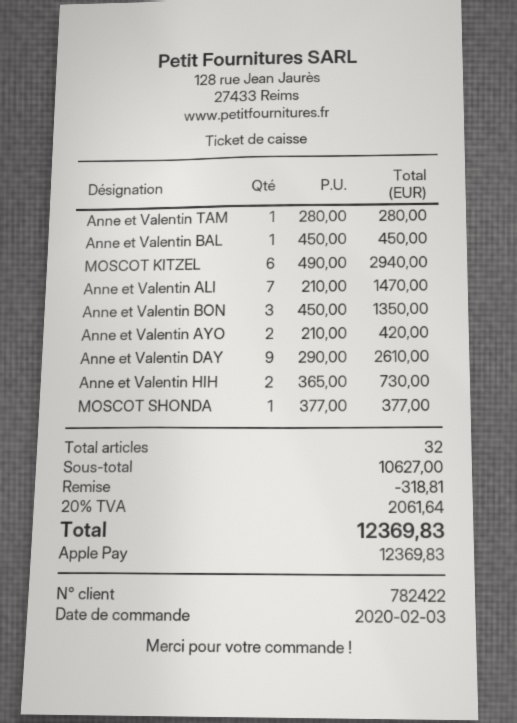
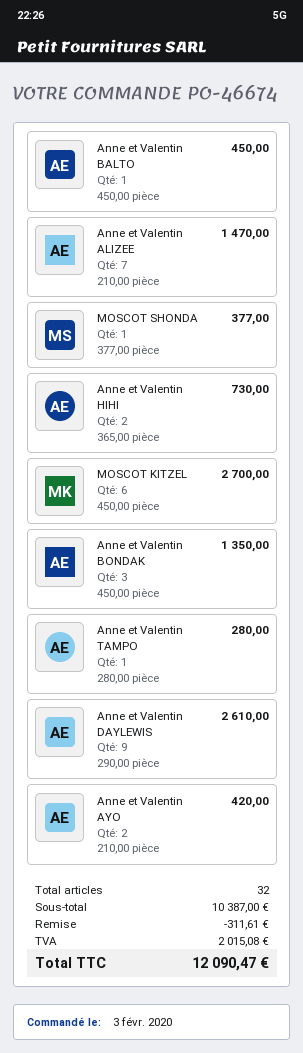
MOSCOT KITZEL: 6 x 490.00 = 2940.00 -> 6 x 450.00 = 2700.00
subtotal: 10627.00 -> 10387.00
discount: 318.81 -> 311.61
tax: 2061.64 -> 2015.08
total: 12369.83 -> 12090.47

